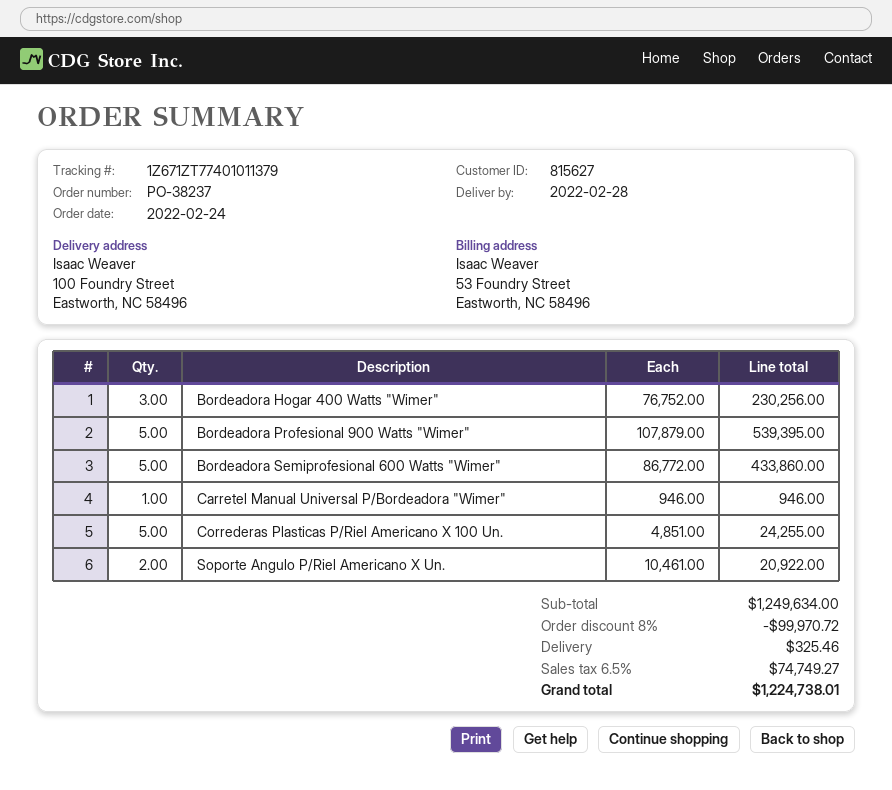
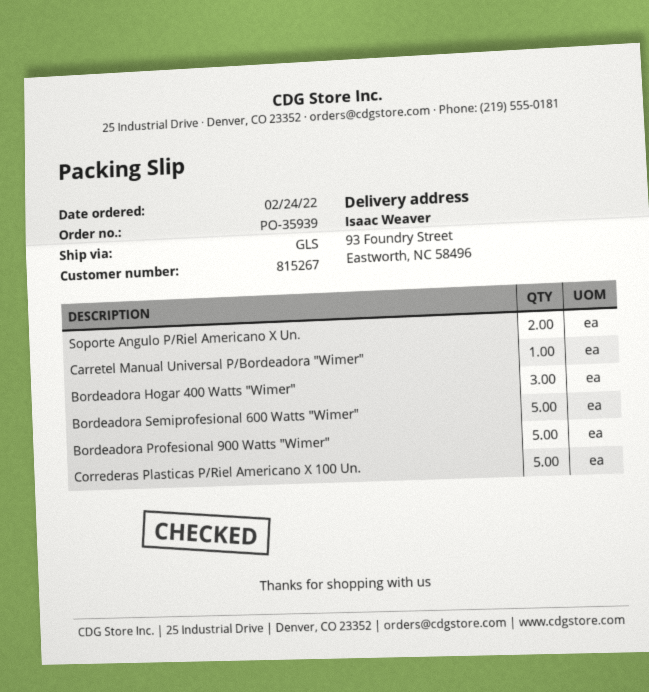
order number: PO-38237 -> PO-35939
customer number: 815627 -> 815267
ship to: 100 Foundry Street, Eastworth, NC 58496 -> 93 Foundry Street, Eastworth, NC 58496

